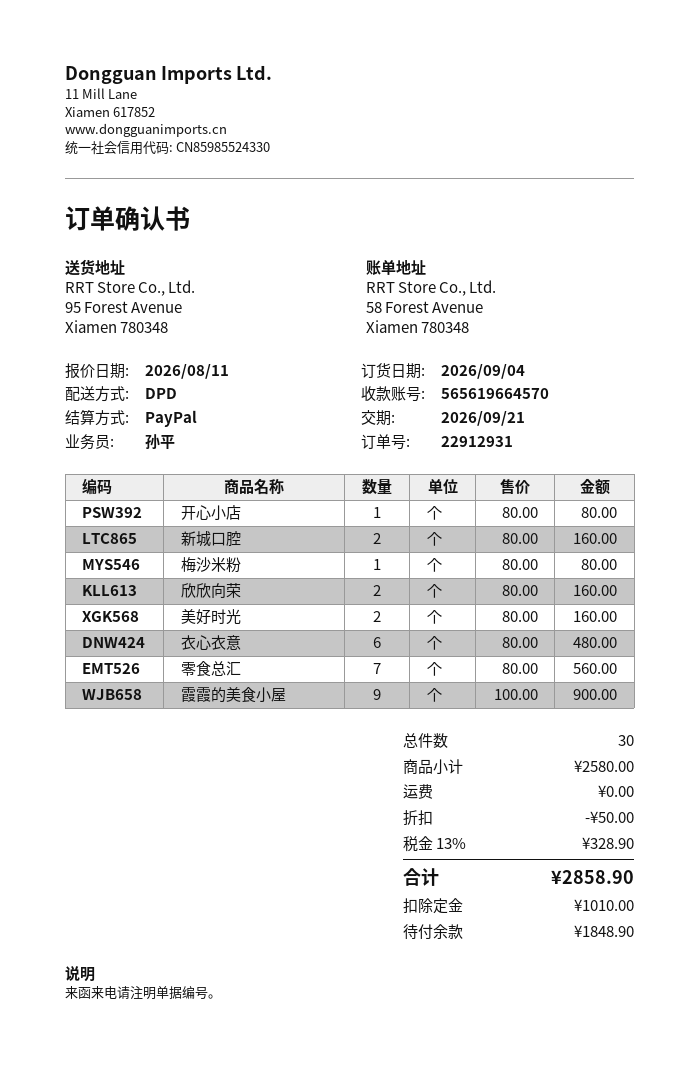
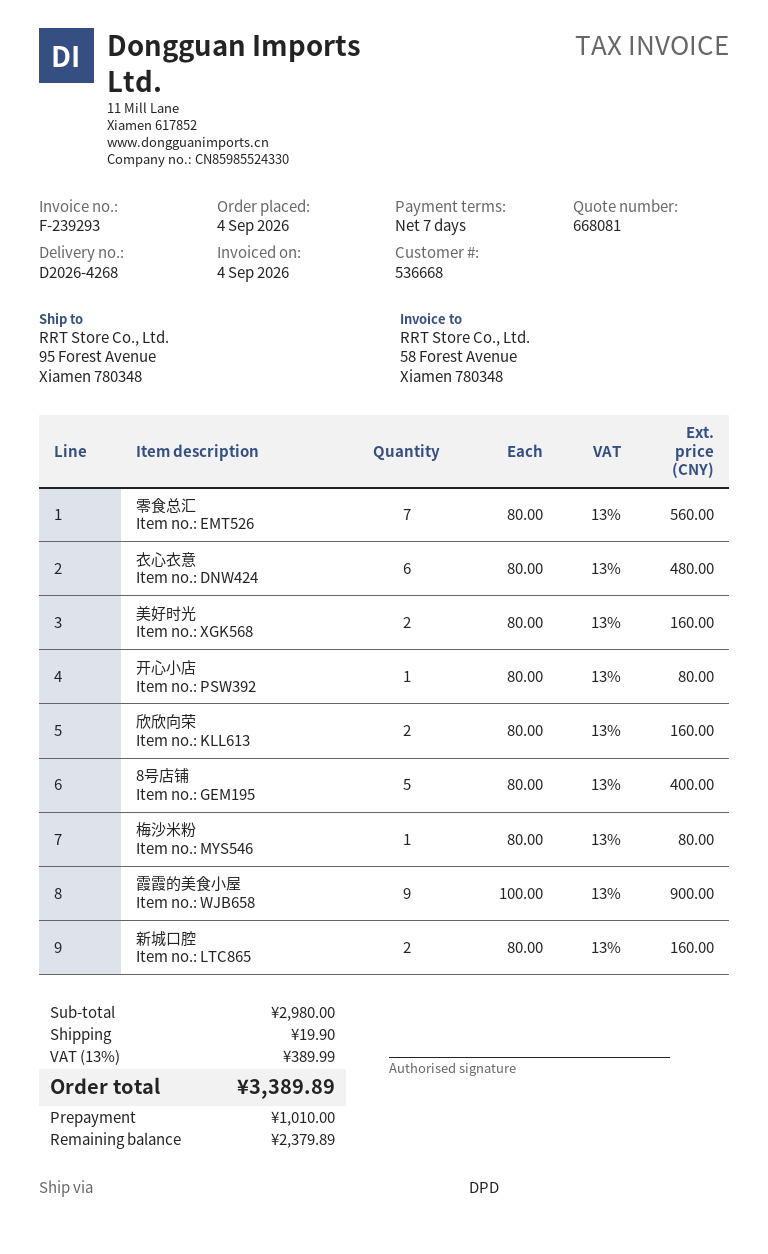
8号店铺: none -> 5 x 80.00 = 400.00
subtotal: 2580.00 -> 2980.00
discount: 50.00 -> none
shipping: 0.00 -> 19.90
tax: 13% = 328.90 -> 13% = 389.99
total: 2858.90 -> 3389.89
balance: 1848.90 -> 2379.89

